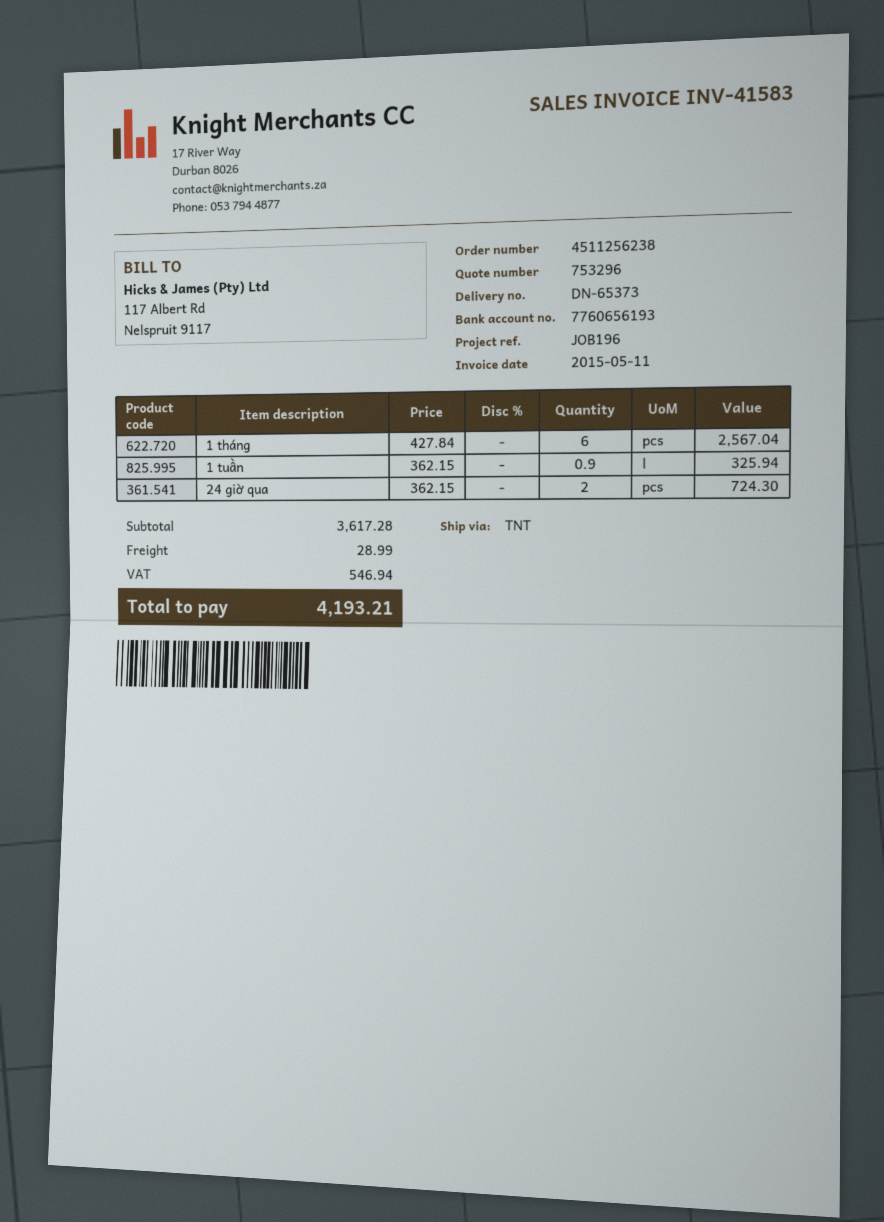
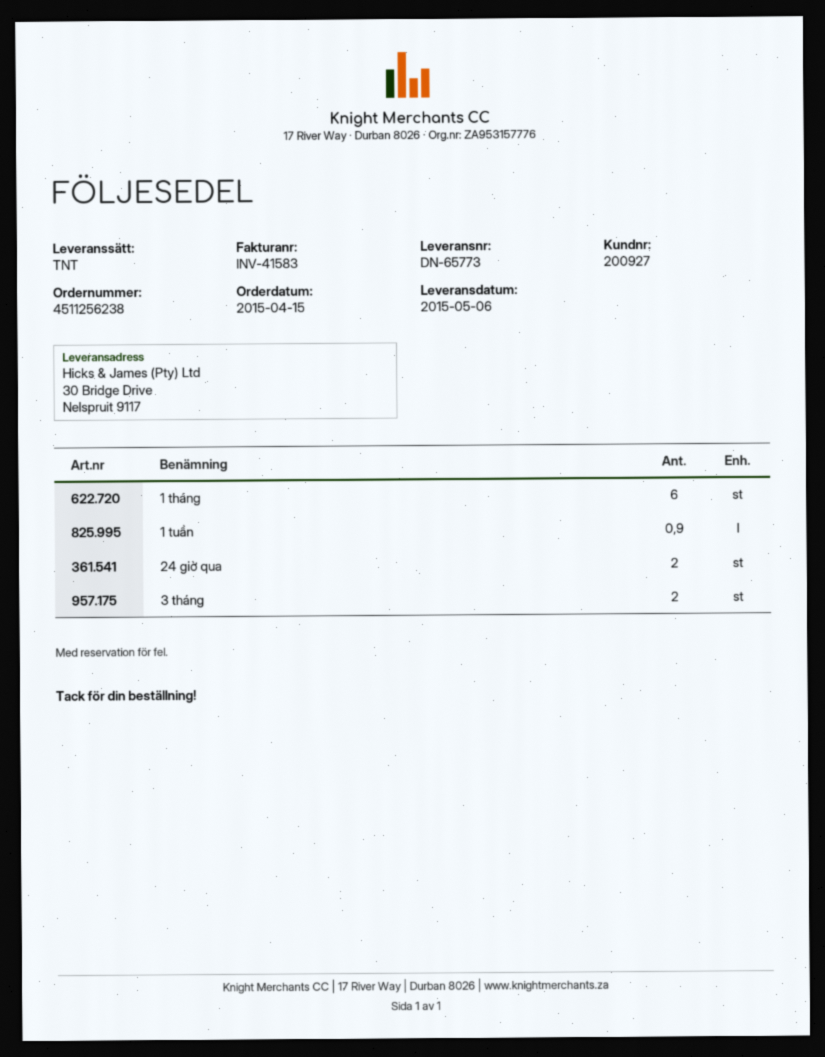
delivery note number: DN-65373 -> DN-65773
3 tháng: none -> 2

